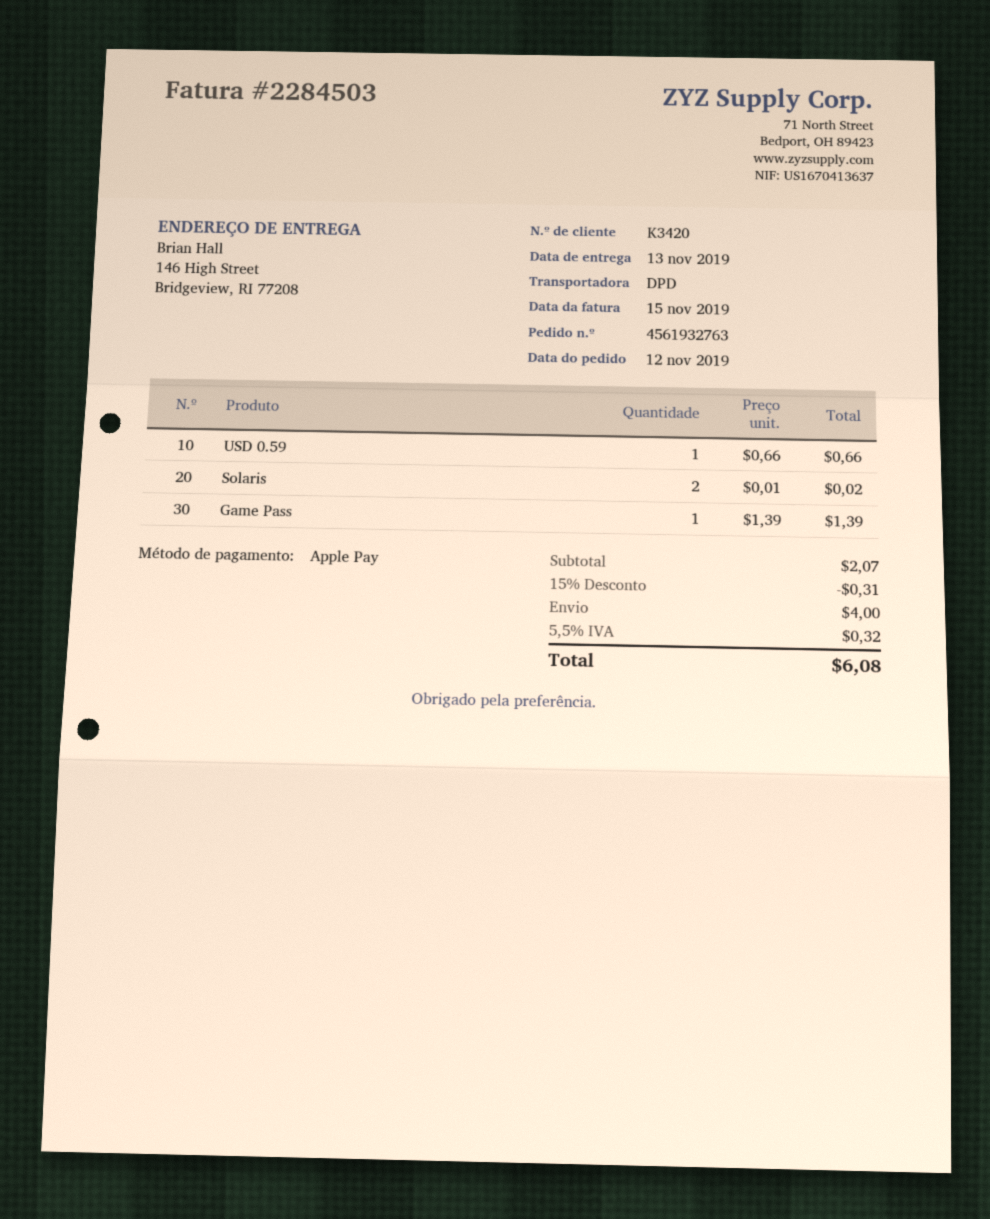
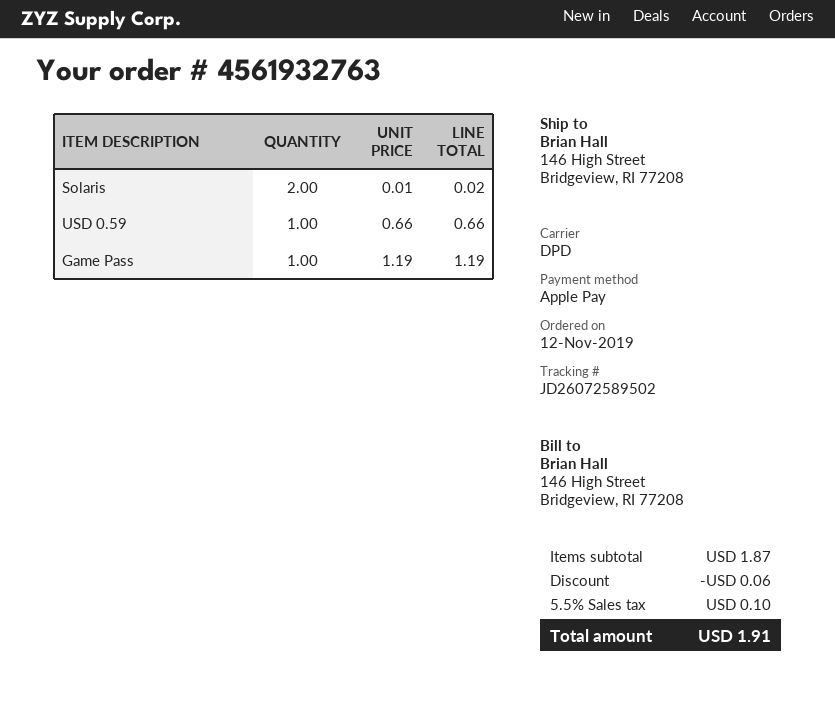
Game Pass: 1 x 1.39 = 1.39 -> 1 x 1.19 = 1.19
subtotal: 2.07 -> 1.87
discount: 0.31 -> 0.06
shipping: 4.00 -> none
tax: 5.5% = 0.32 -> 5.5% = 0.10
total: 6.08 -> 1.91

